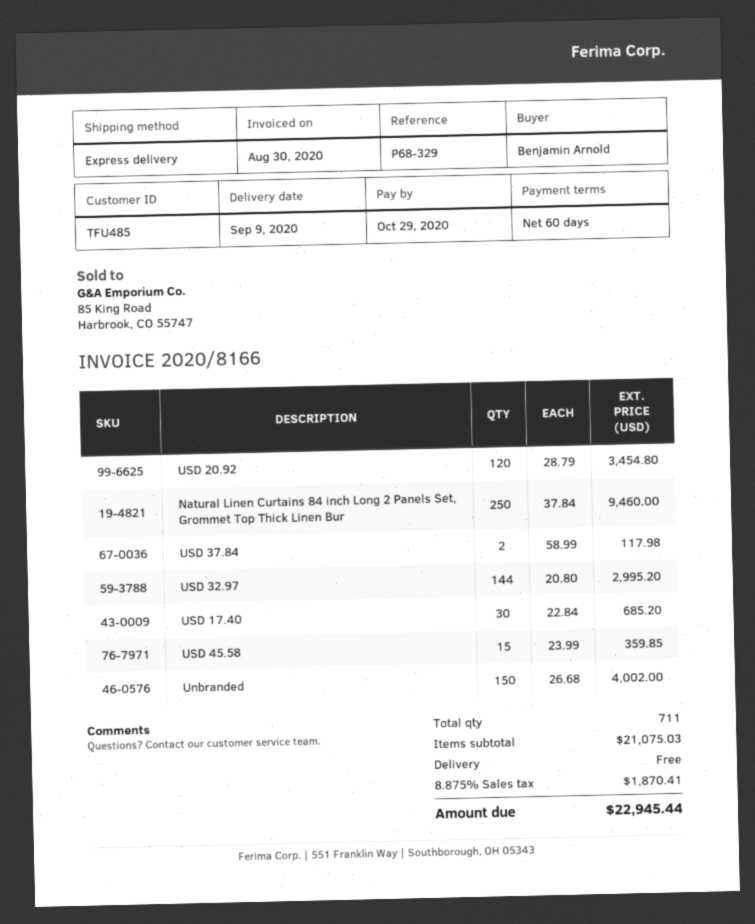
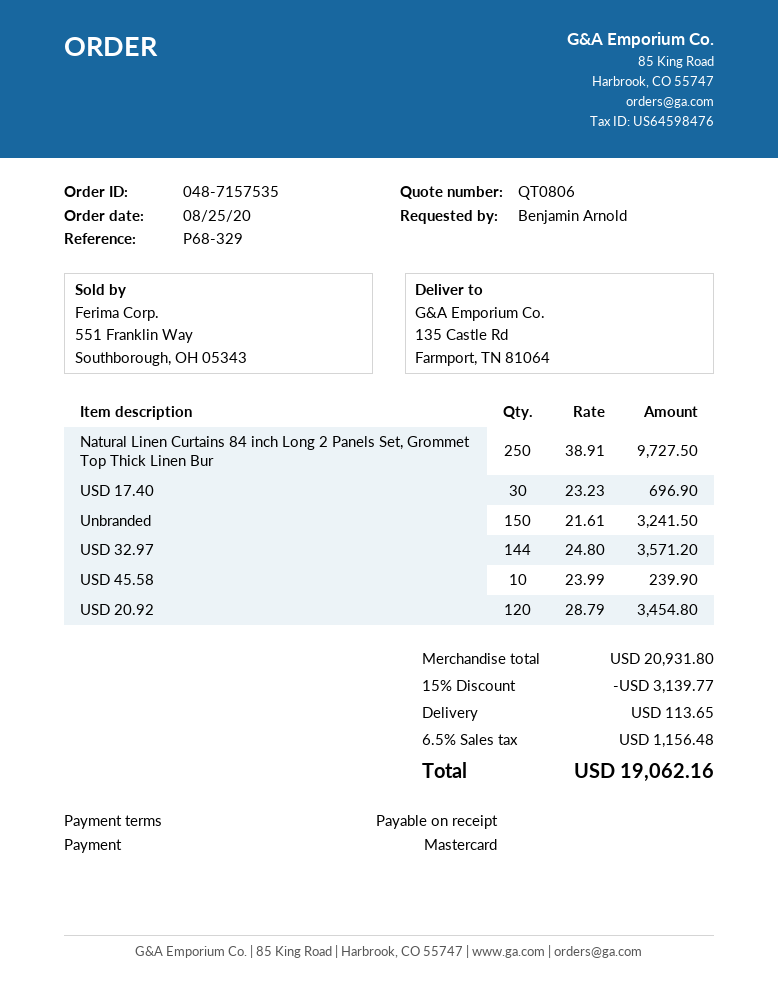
payment terms: 60 days -> on receipt
Natural Linen Curtains 84 inch Long 2 Panels Set, Grommet Top Thick Linen Bur: 250 x 37.84 = 9460.00 -> 250 x 38.91 = 9727.50
USD 37.84: 2 x 58.99 = 117.98 -> none
USD 32.97: 144 x 20.80 = 2995.20 -> 144 x 24.80 = 3571.20
USD 17.40: 30 x 22.84 = 685.20 -> 30 x 23.23 = 696.90
USD 45.58: 15 x 23.99 = 359.85 -> 10 x 23.99 = 239.90
Unbranded: 150 x 26.68 = 4002.00 -> 150 x 21.61 = 3241.50
subtotal: 21075.03 -> 20931.80
discount: none -> 15% = 3139.77
shipping: 0.00 -> 113.65
tax: 8.875% = 1870.41 -> 6.5% = 1156.48
total: 22945.44 -> 19062.16

